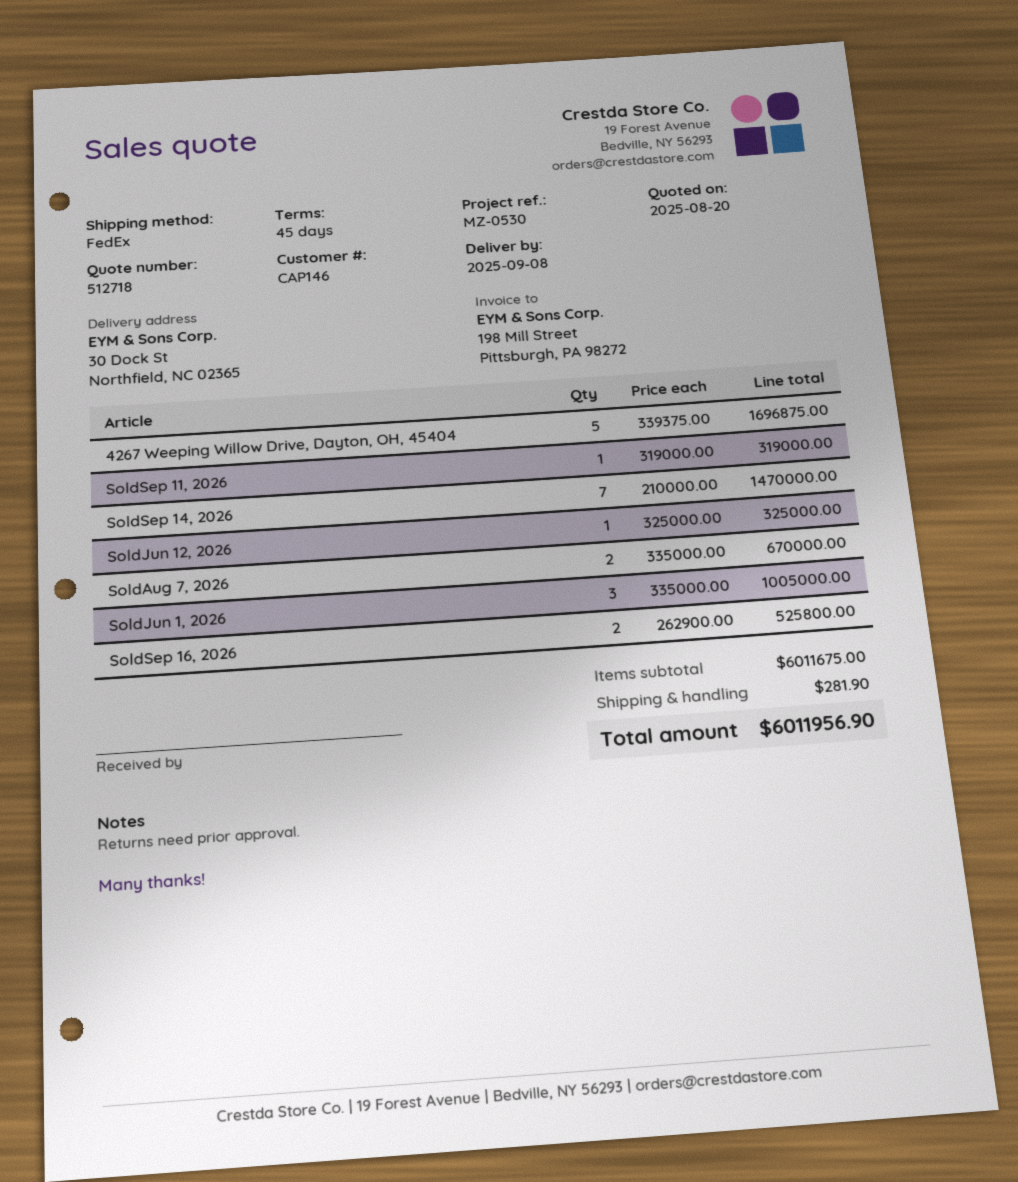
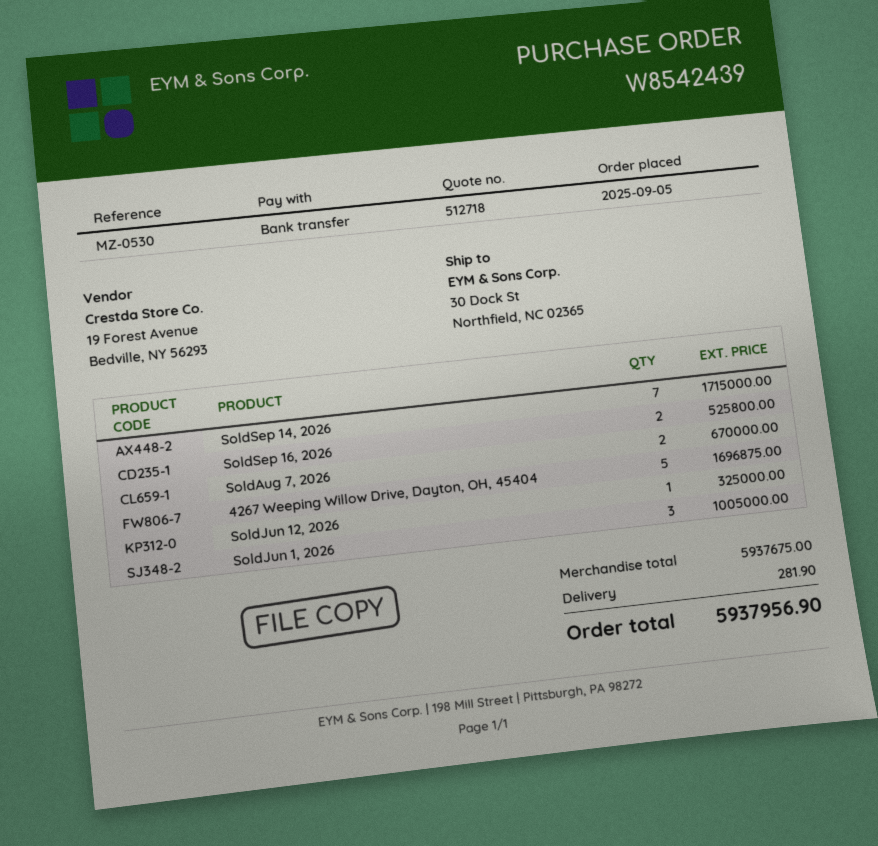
SoldSep 11, 2026: 1 for 319000.00 -> none
SoldSep 14, 2026: 7 for 1470000.00 -> 7 for 1715000.00
subtotal: 6011675.00 -> 5937675.00
total: 6011956.90 -> 5937956.90

